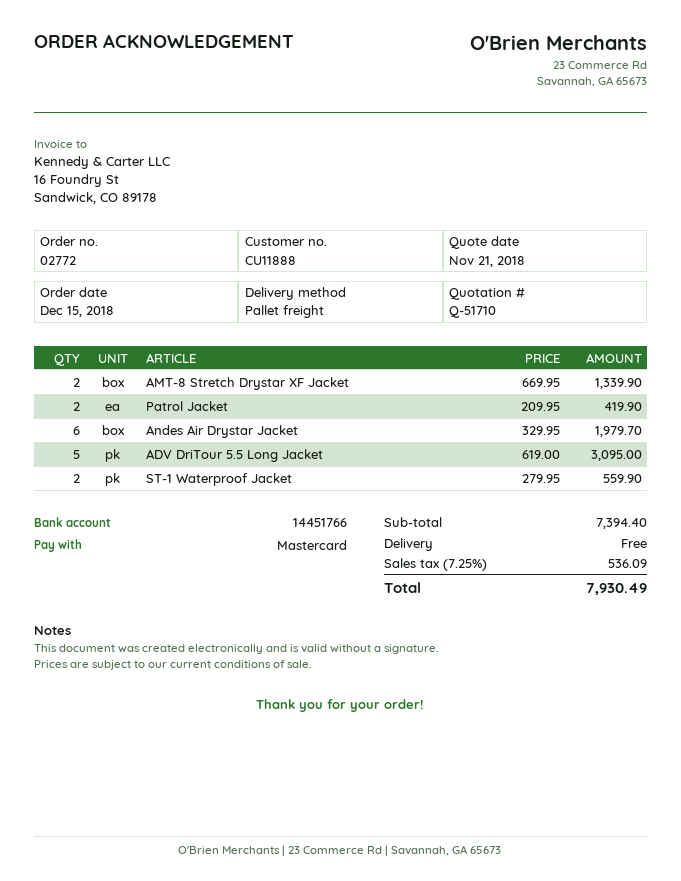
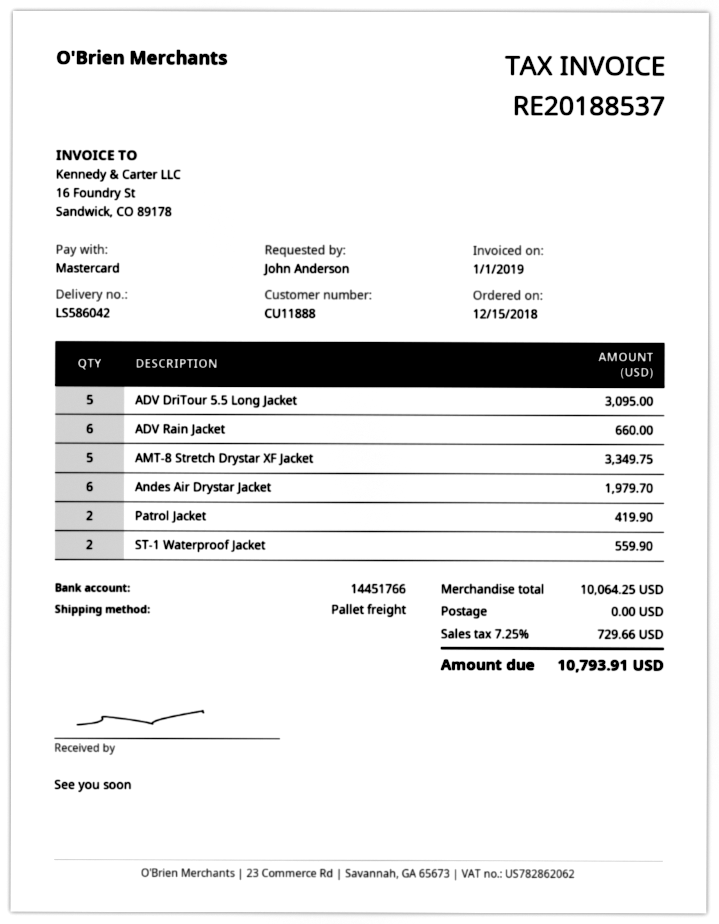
AMT-8 Stretch Drystar XF Jacket: 2 for 1339.90 -> 5 for 3349.75
ADV Rain Jacket: none -> 6 for 660.00
subtotal: 7394.40 -> 10064.25
tax: 7.25% = 536.09 -> 7.25% = 729.66
total: 7930.49 -> 10793.91

